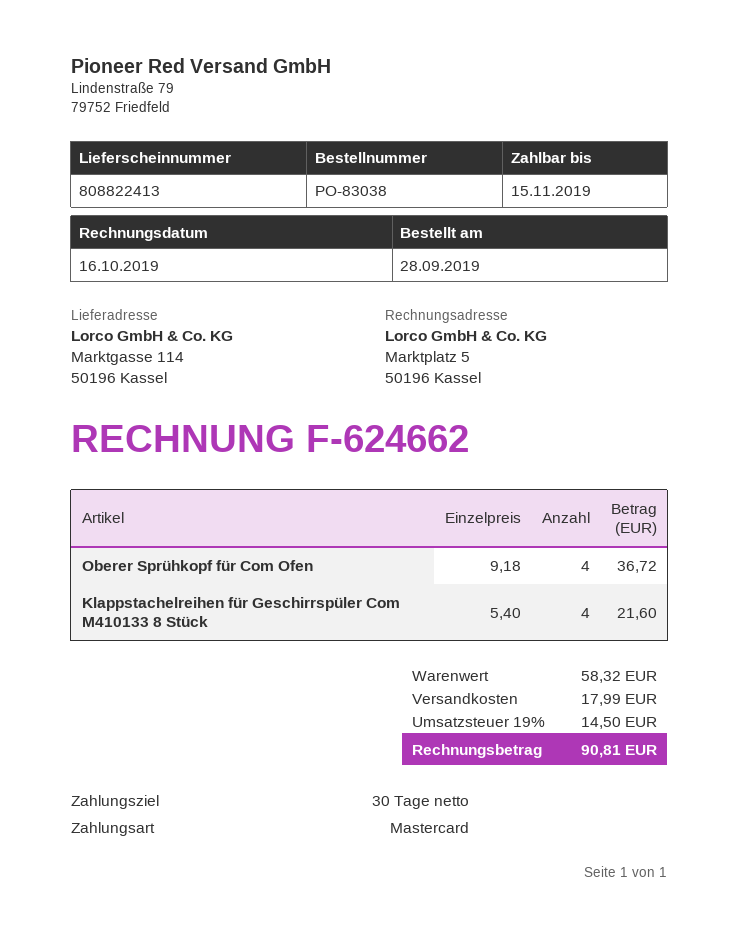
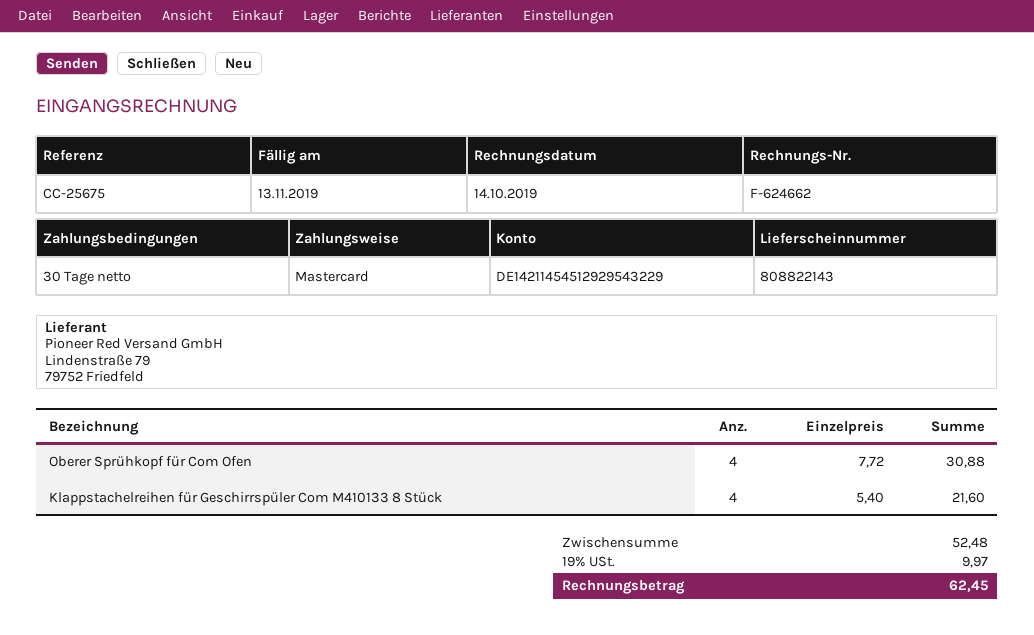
delivery note number: 808822413 -> 808822143
invoice date: 2019-10-16 -> 2019-10-14
due date: 2019-11-15 -> 2019-11-13
Oberer Sprühkopf für Com Ofen: 4 x 9.18 = 36.72 -> 4 x 7.72 = 30.88
subtotal: 58.32 -> 52.48
shipping: 17.99 -> none
tax: 19% = 14.50 -> 19% = 9.97
total: 90.81 -> 62.45

